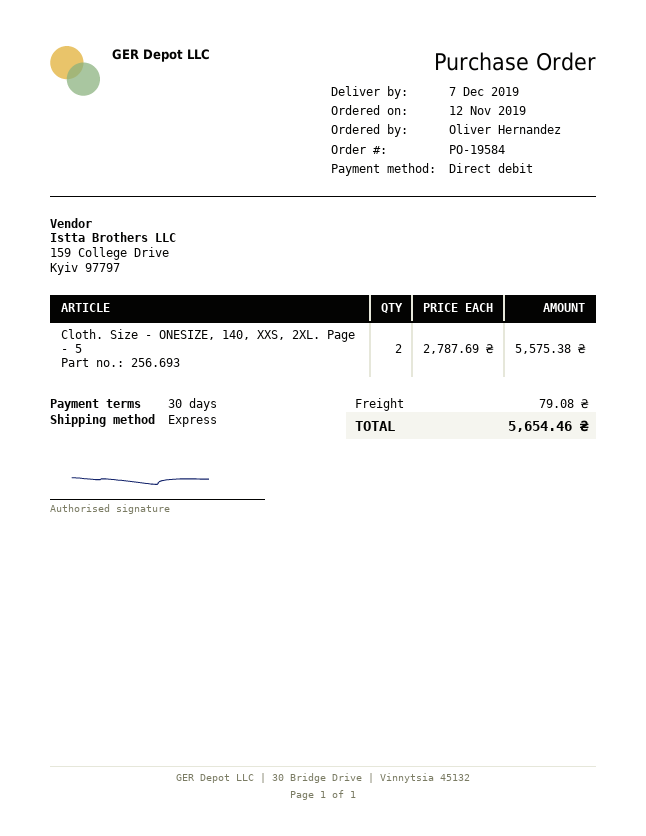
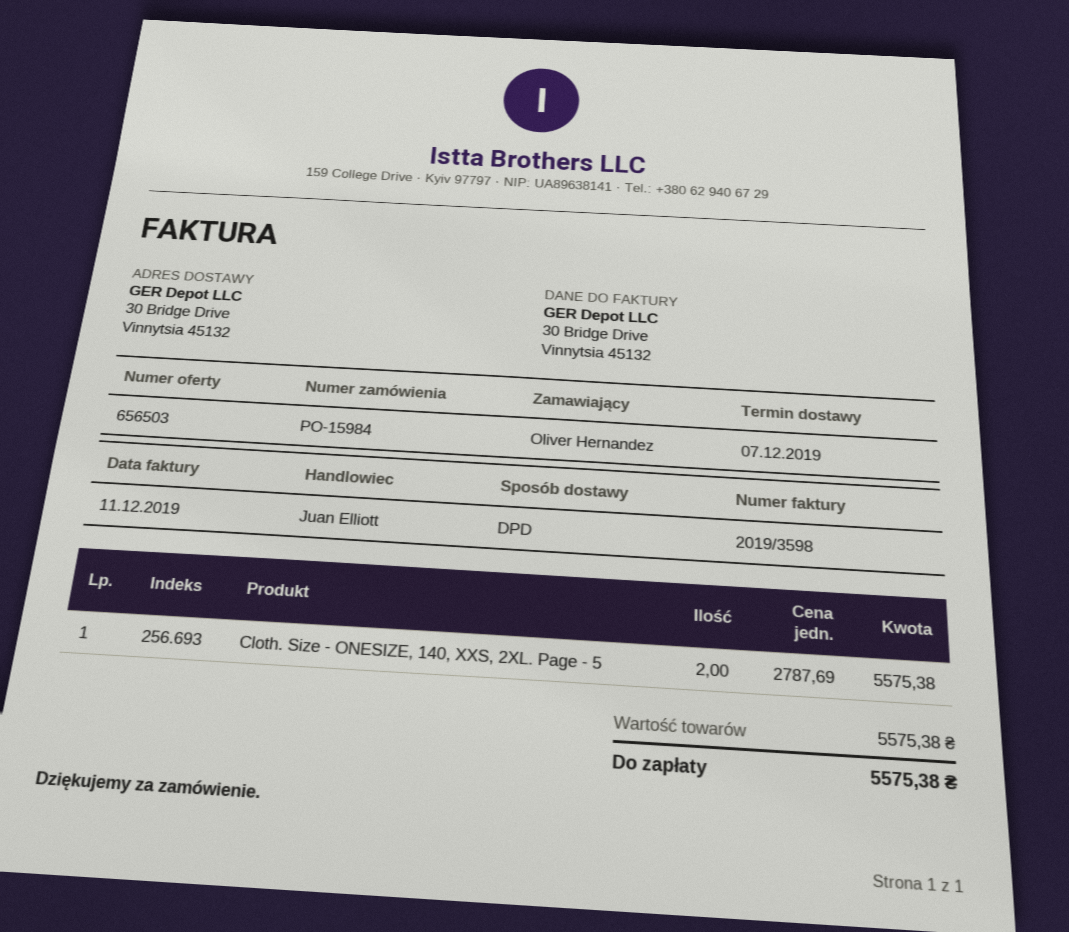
order number: PO-19584 -> PO-15984
shipping method: express -> DPD
shipping: 79.08 -> none
total: 5654.46 -> 5575.38

